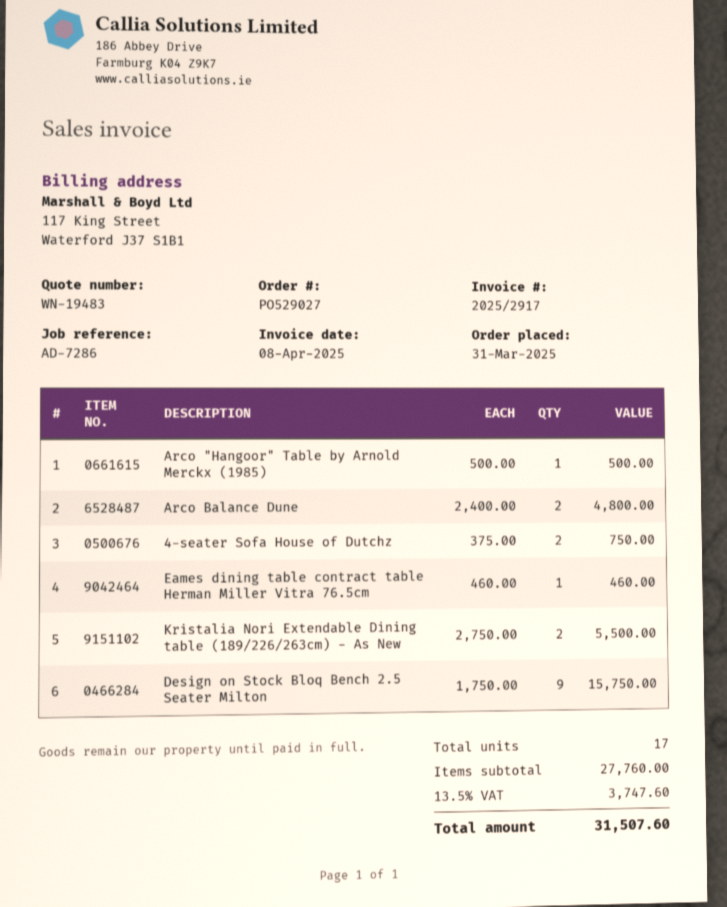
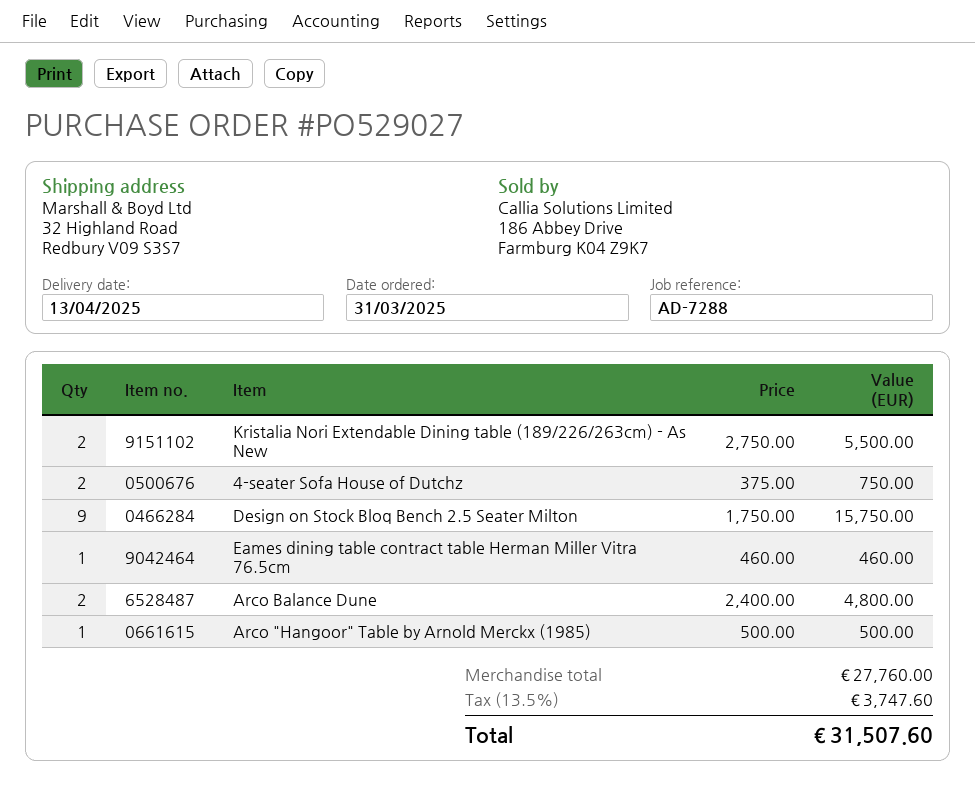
reference: AD-7286 -> AD-7288

